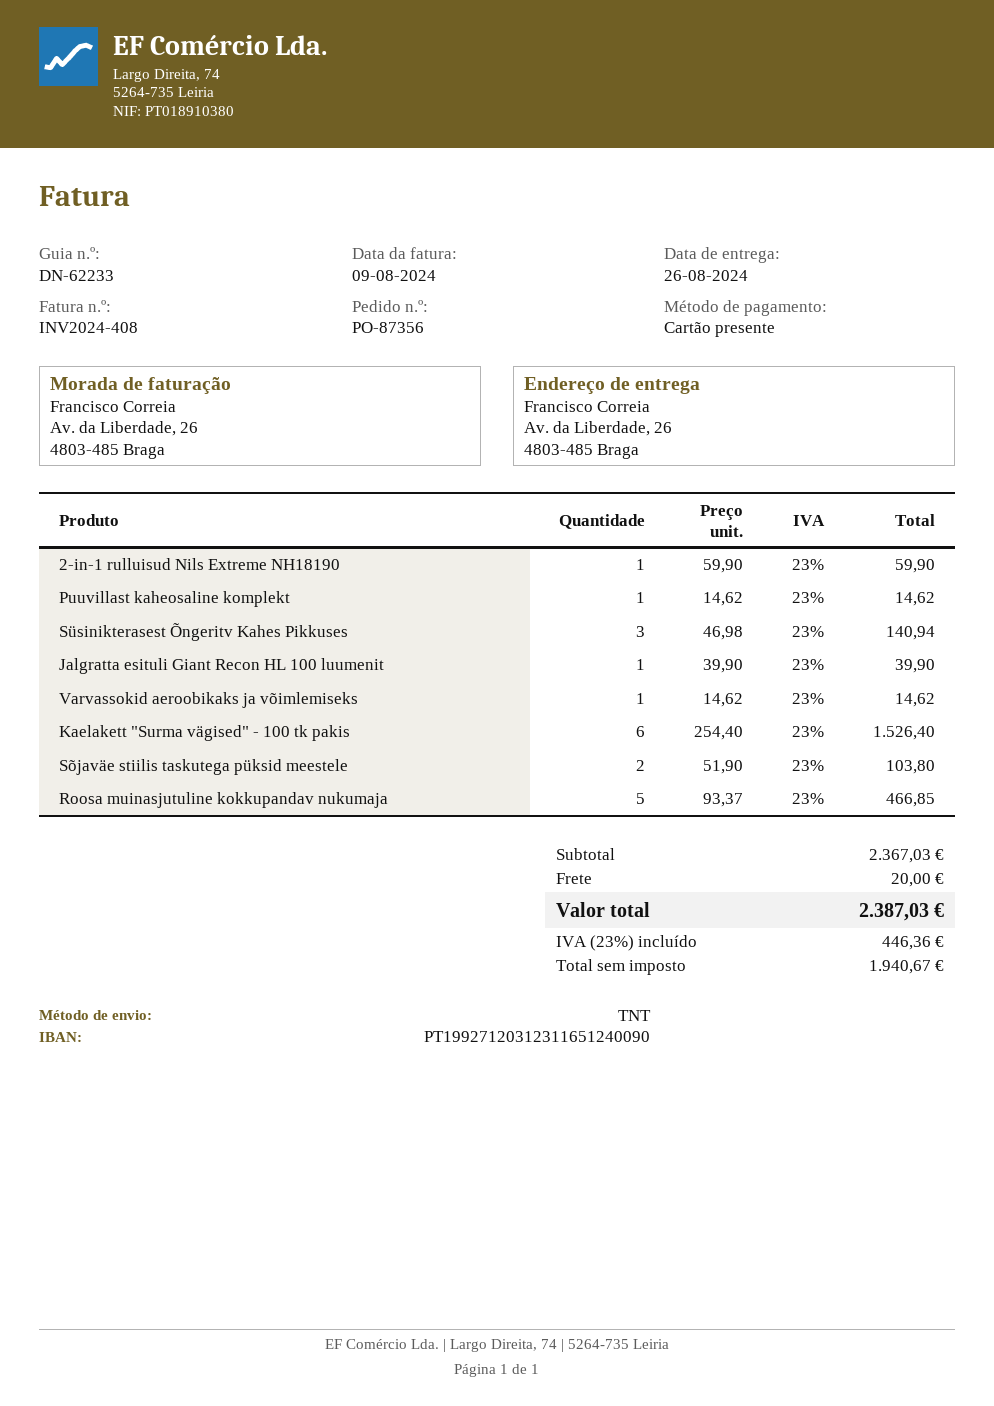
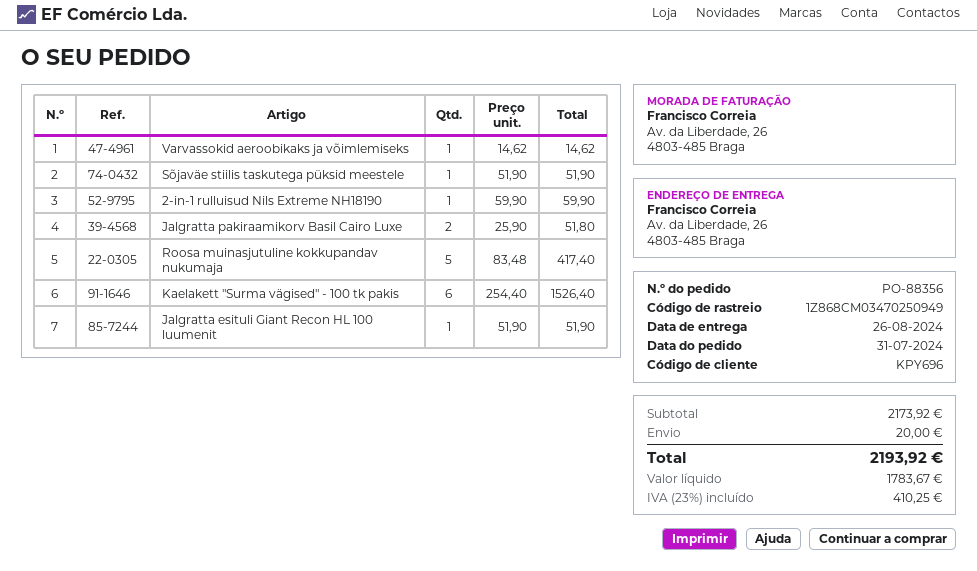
order number: PO-87356 -> PO-88356
Puuvillast kaheosaline komplekt: 1 x 14.62 = 14.62 -> none
Süsinikterasest Õngeritv Kahes Pikkuses: 3 x 46.98 = 140.94 -> none
Jalgratta esituli Giant Recon HL 100 luumenit: 1 x 39.90 = 39.90 -> 1 x 51.90 = 51.90
Sõjaväe stiilis taskutega püksid meestele: 2 x 51.90 = 103.80 -> 1 x 51.90 = 51.90
Roosa muinasjutuline kokkupandav nukumaja: 5 x 93.37 = 466.85 -> 5 x 83.48 = 417.40
Jalgratta pakiraamikorv Basil Cairo Luxe: none -> 2 x 25.90 = 51.80
subtotal: 2367.03 -> 2173.92
net: 1940.67 -> 1783.67
tax: 23% = 446.36 -> 23% = 410.25
total: 2387.03 -> 2193.92

